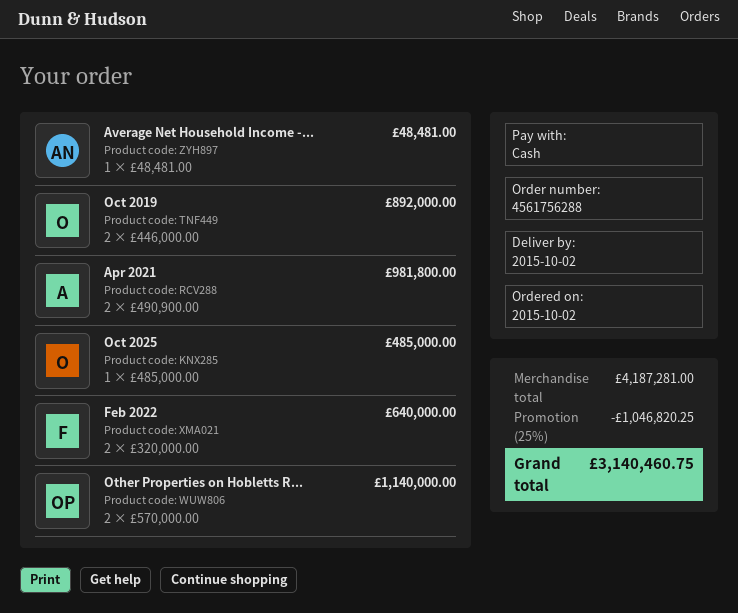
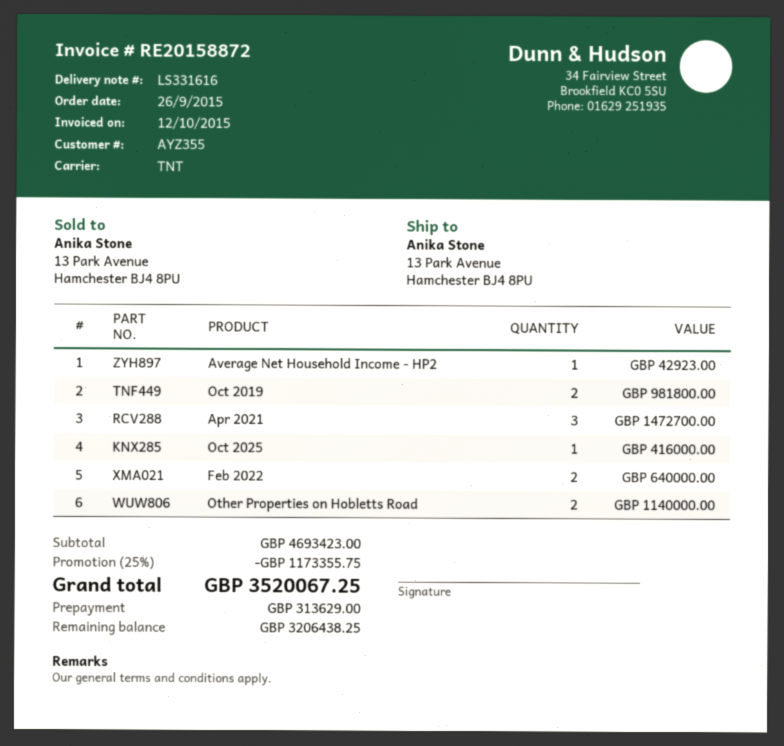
order date: 2015-10-02 -> 2015-09-26
Average Net Household Income -...: 1 for 48481.00 -> 1 for 42923.00
Oct 2019: 2 for 892000.00 -> 2 for 981800.00
Apr 2021: 2 for 981800.00 -> 3 for 1472700.00
Oct 2025: 1 for 485000.00 -> 1 for 416000.00
subtotal: 4187281.00 -> 4693423.00
discount: 25% = 1046820.25 -> 25% = 1173355.75
total: 3140460.75 -> 3520067.25

